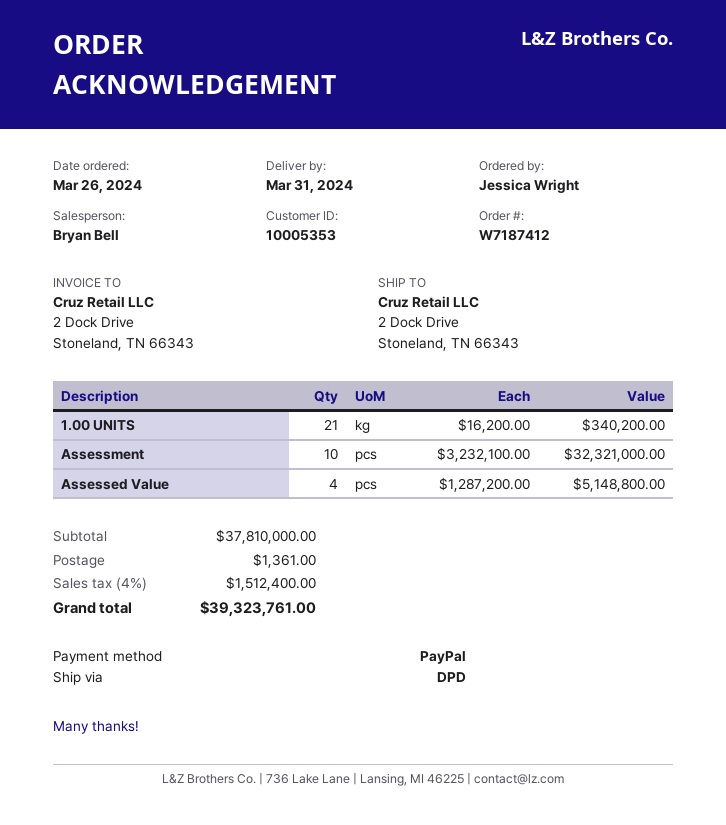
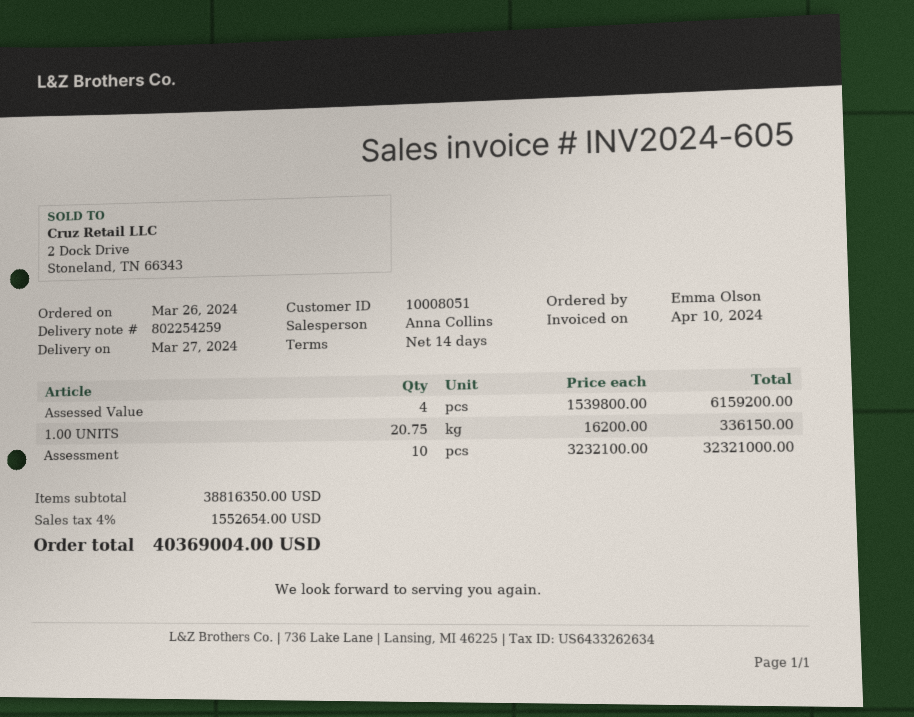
delivery date: 2024-03-31 -> 2024-03-27
customer number: 10005353 -> 10008051
ordered by: Jessica Wright -> Emma Olson
sales rep: Bryan Bell -> Anna Collins
1.00 UNITS: 21 x 16200.00 = 340200.00 -> 20.75 x 16200.00 = 336150.00
Assessed Value: 4 x 1287200.00 = 5148800.00 -> 4 x 1539800.00 = 6159200.00
subtotal: 37810000.00 -> 38816350.00
shipping: 1361.00 -> none
tax: 4% = 1512400.00 -> 4% = 1552654.00
total: 39323761.00 -> 40369004.00

